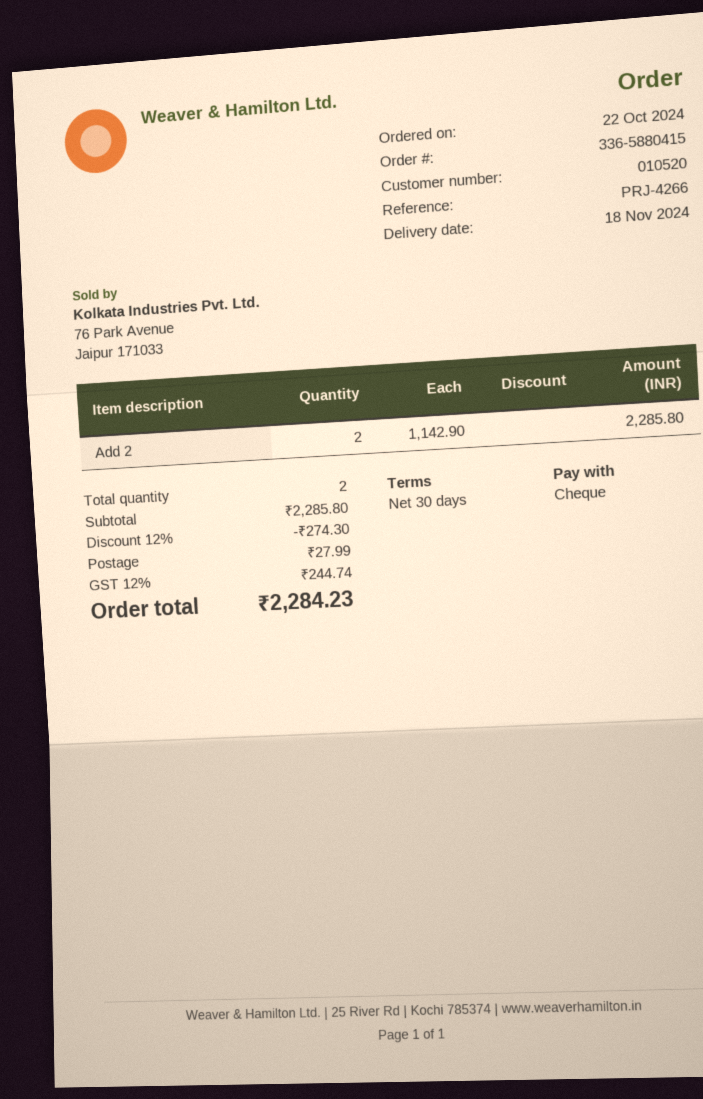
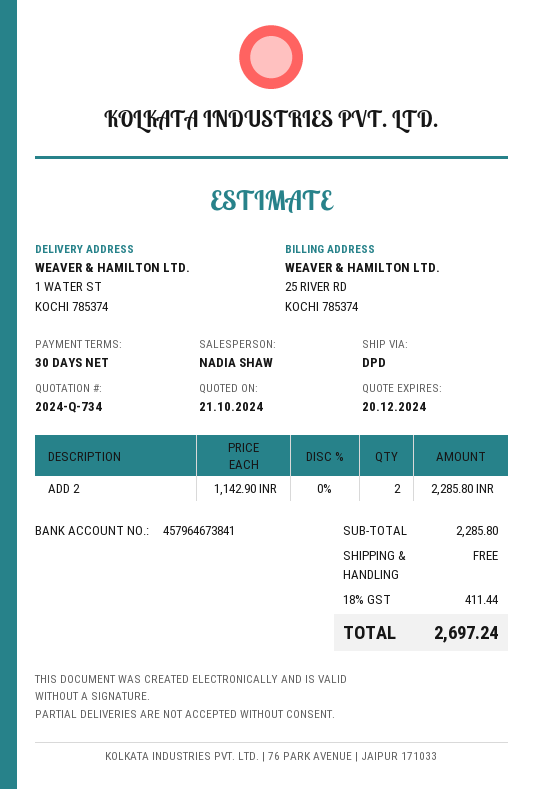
discount: 12% = 274.30 -> none
shipping: 27.99 -> 0.00
tax: 12% = 244.74 -> 18% = 411.44
total: 2284.23 -> 2697.24

